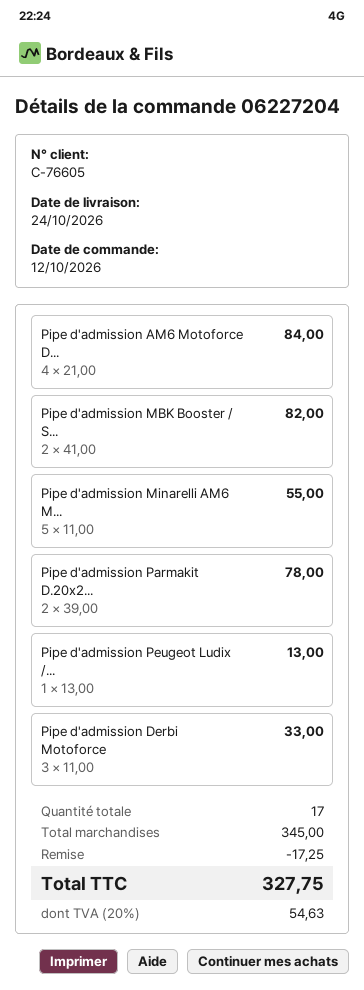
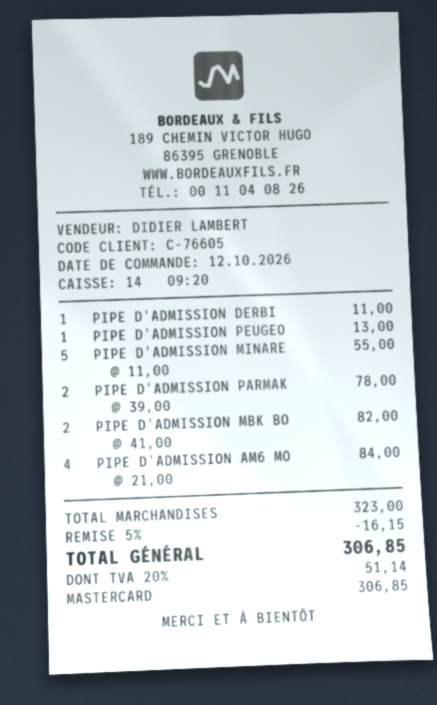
Pipe d'admission Derbi Motoforce: 3 x 11.00 = 33.00 -> 1 x 11.00 = 11.00
subtotal: 345.00 -> 323.00
discount: 17.25 -> 16.15
tax: 20% = 54.63 -> 20% = 51.14
total: 327.75 -> 306.85

